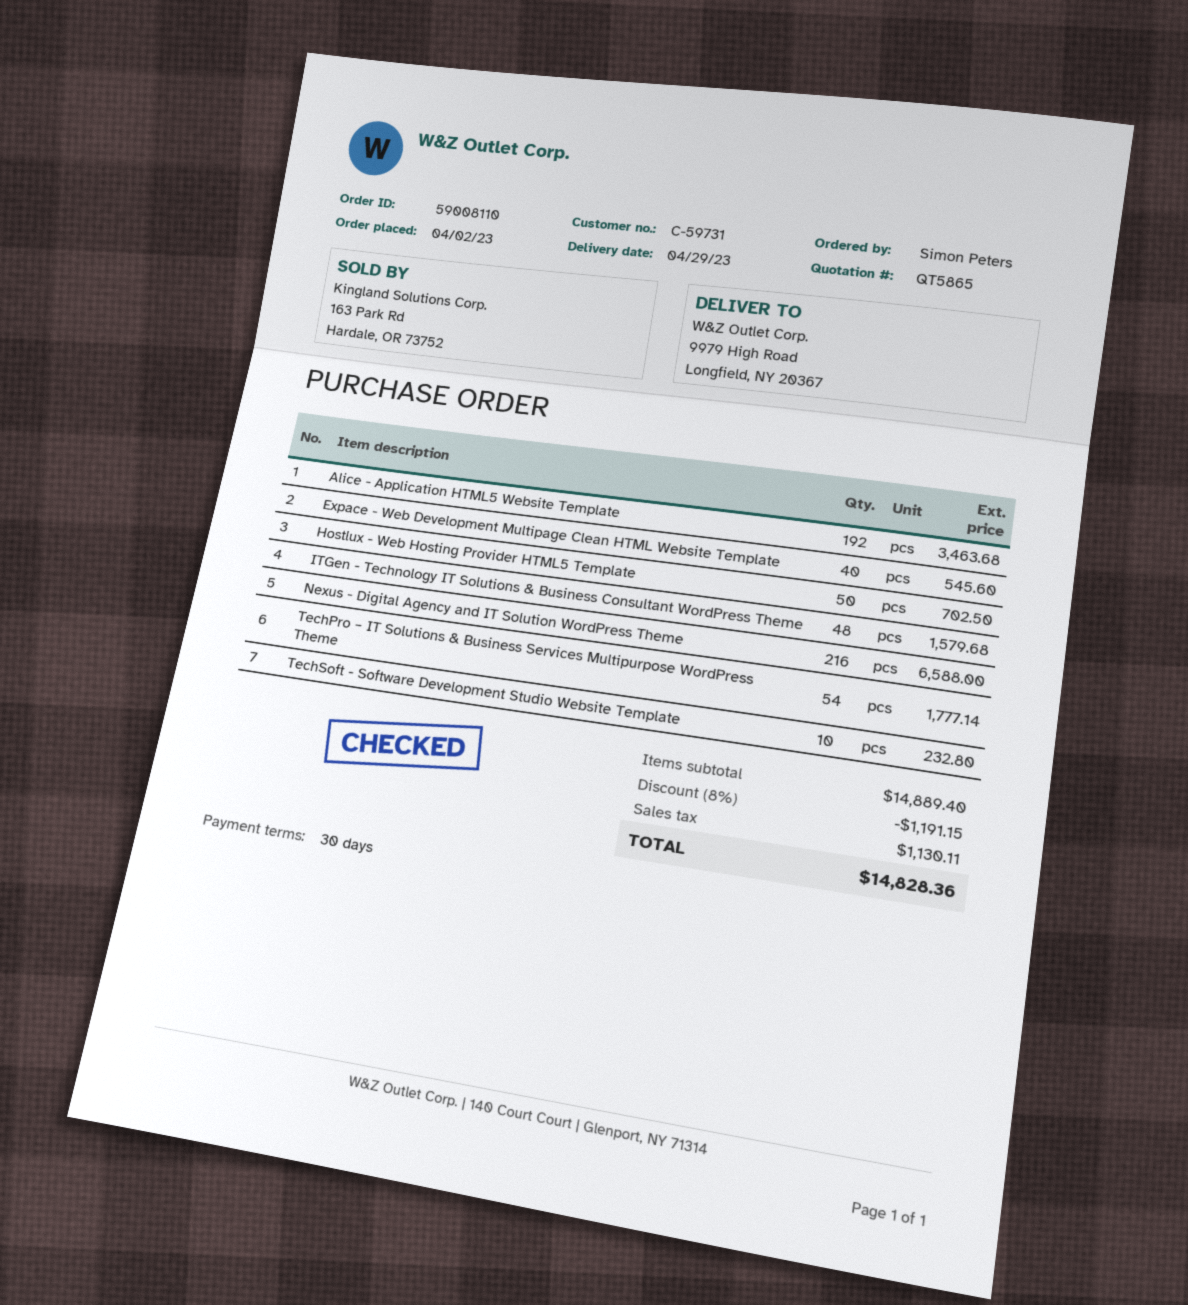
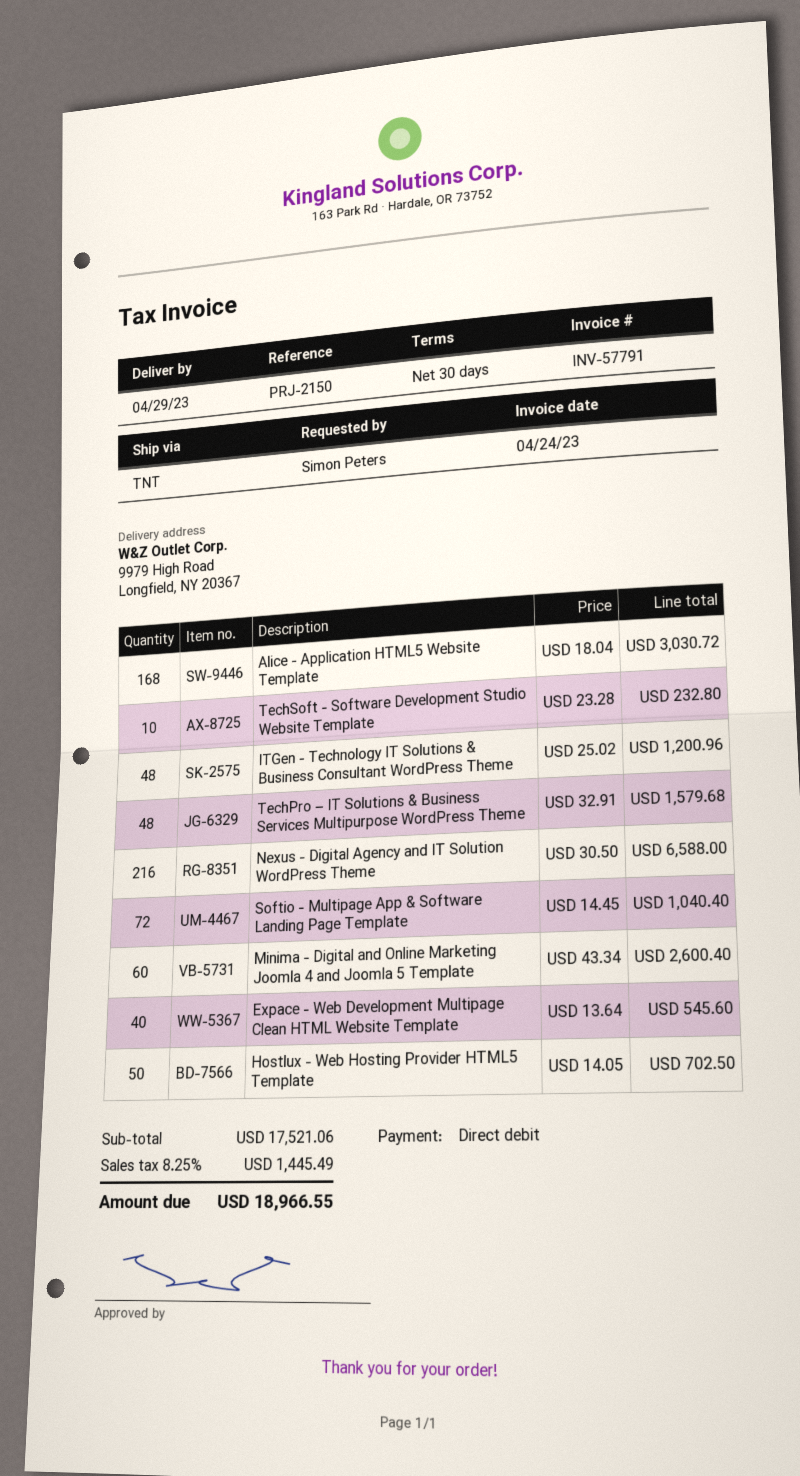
Alice - Application HTML5 Website Template: 192 for 3463.68 -> 168 for 3030.72
ITGen - Technology IT Solutions & Business Consultant WordPress Theme: 48 for 1579.68 -> 48 for 1200.96
TechPro – IT Solutions & Business Services Multipurpose WordPress Theme: 54 for 1777.14 -> 48 for 1579.68
Softio - Multipage App & Software Landing Page Template: none -> 72 for 1040.40
Minima - Digital and Online Marketing Joomla 4 and Joomla 5 Template: none -> 60 for 2600.40
subtotal: 14889.40 -> 17521.06
discount: 8% = 1191.15 -> none
tax: 1130.11 -> 1445.49
total: 14828.36 -> 18966.55

